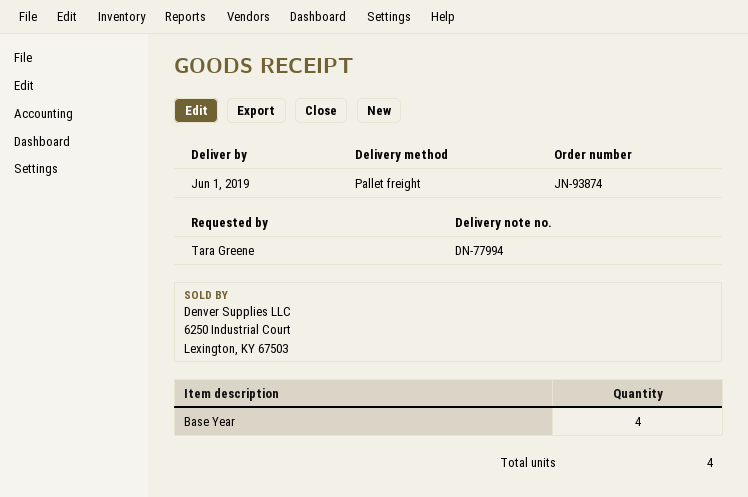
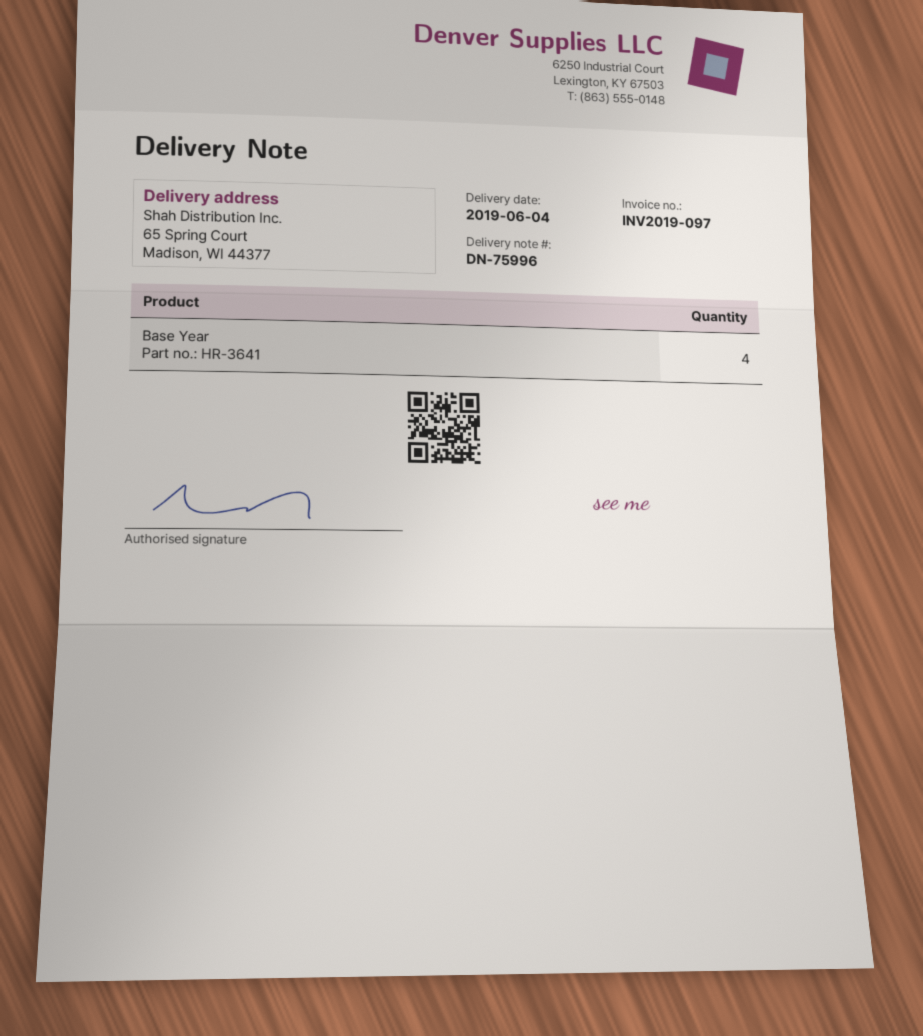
delivery note number: DN-77994 -> DN-75996
delivery date: 2019-06-01 -> 2019-06-04

